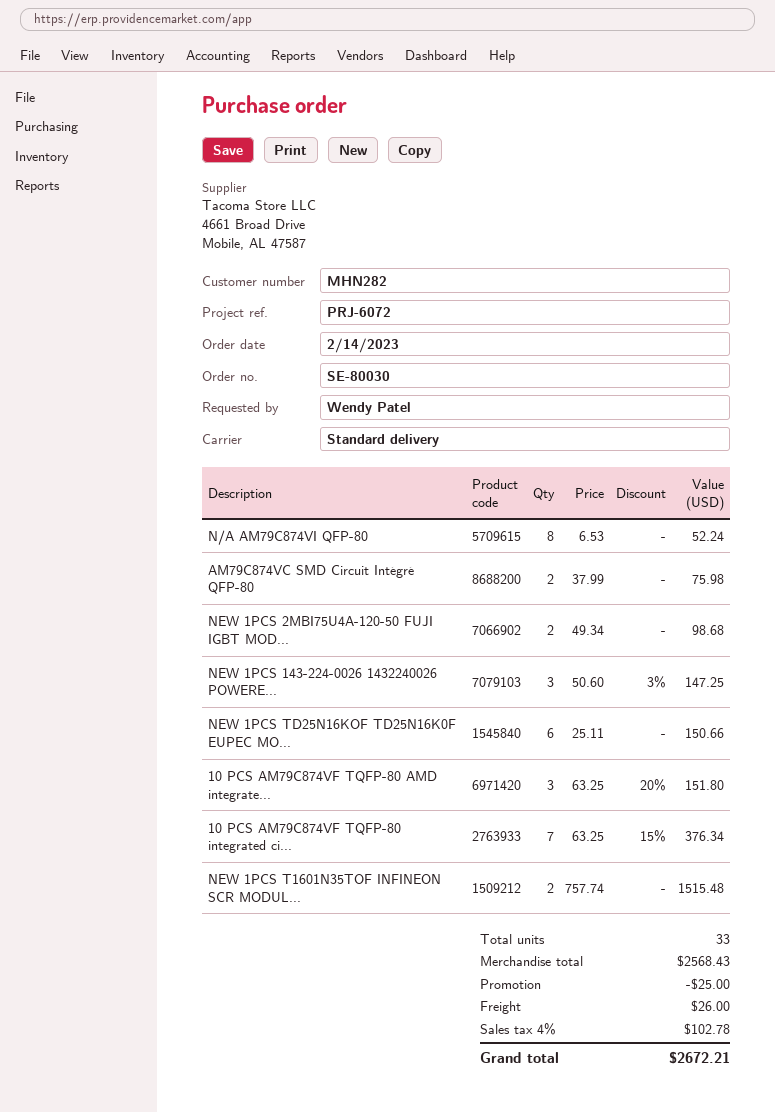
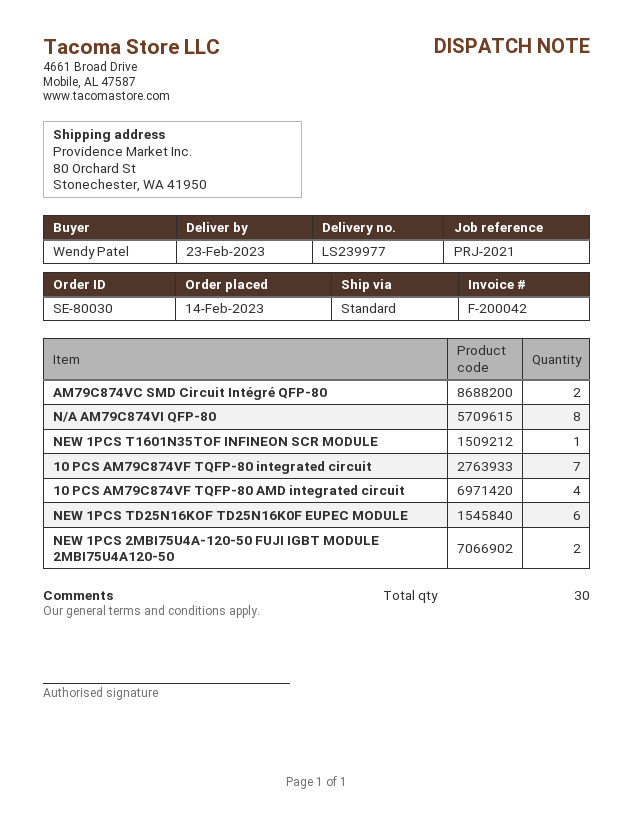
reference: PRJ-6072 -> PRJ-2021
NEW 1PCS 143-224-0026 1432240026 POWERE...: 3 -> none
10 PCS AM79C874VF TQFP-80 AMD integrate...: 3 -> 4
NEW 1PCS T1601N35TOF INFINEON SCR MODUL...: 2 -> 1
total quantity: 33 -> 30

